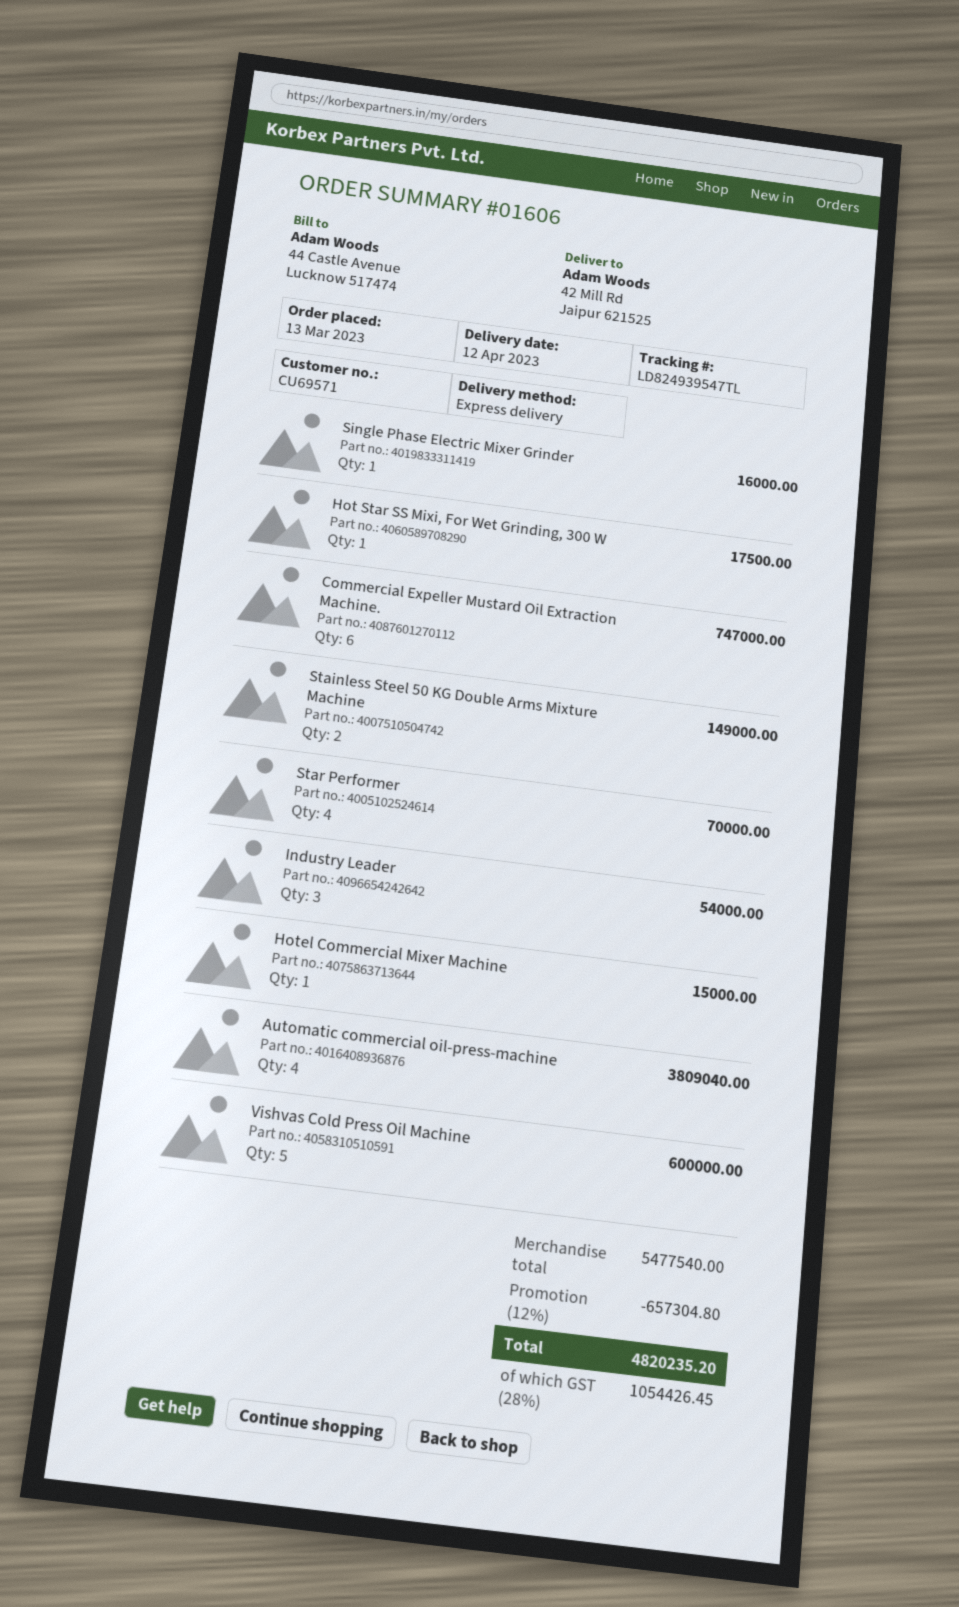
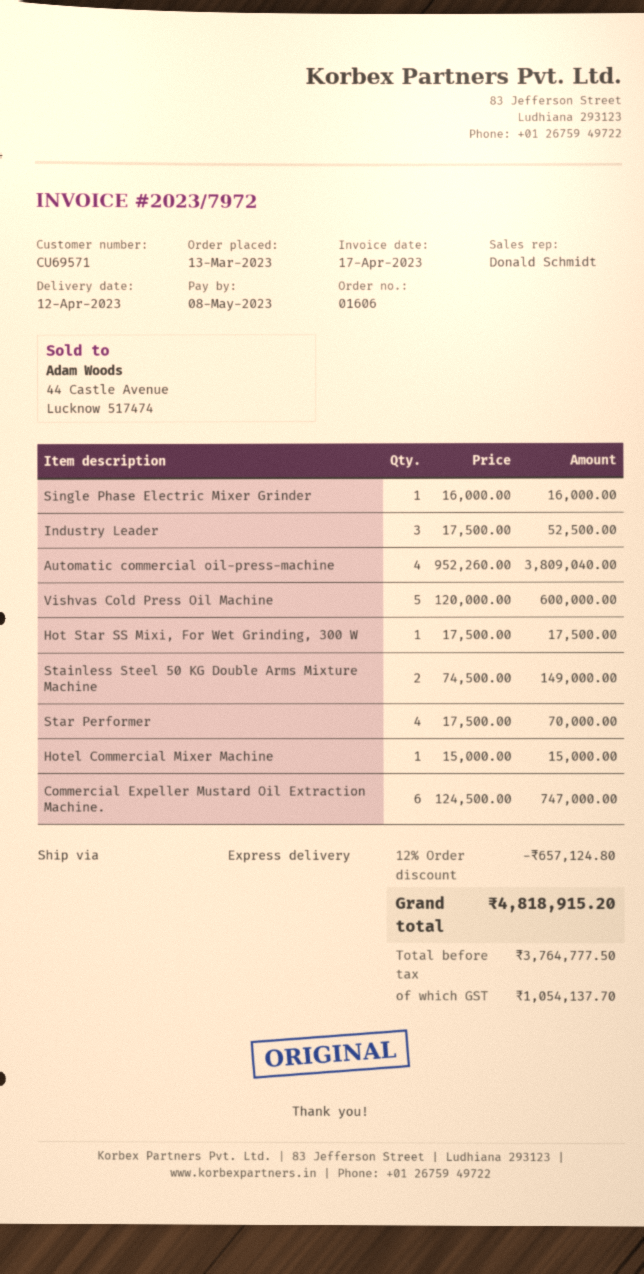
Industry Leader: 3 for 54000.00 -> 3 for 52500.00
discount: 12% = 657304.80 -> 12% = 657124.80
tax: 1054426.45 -> 1054137.70
total: 4820235.20 -> 4818915.20

